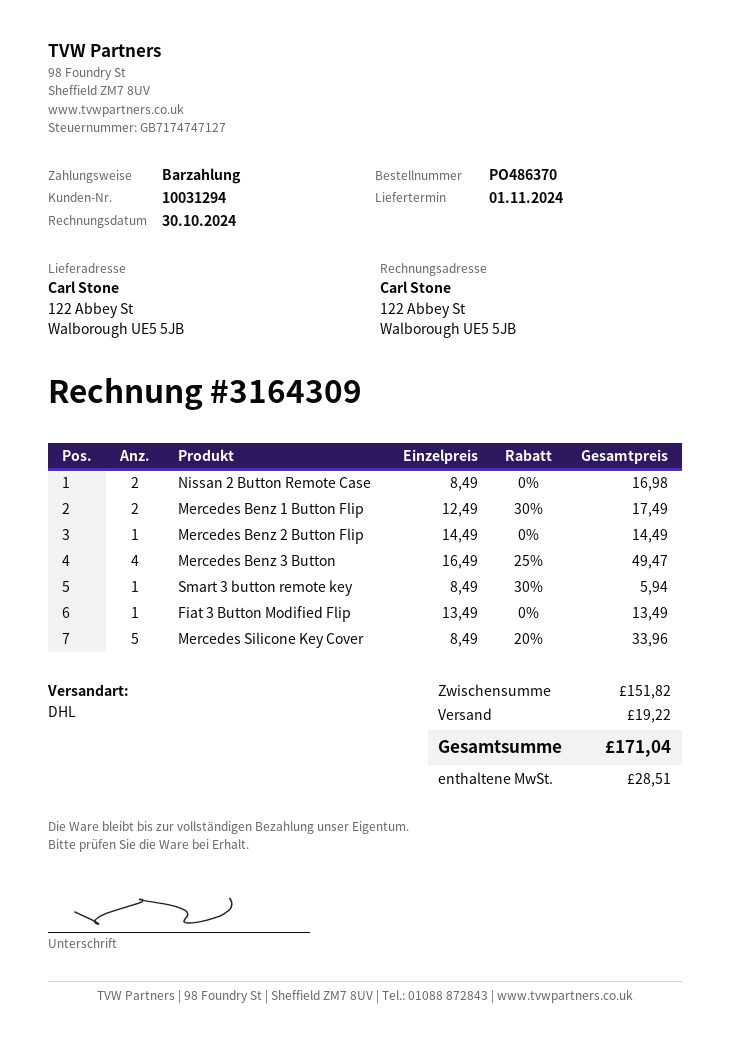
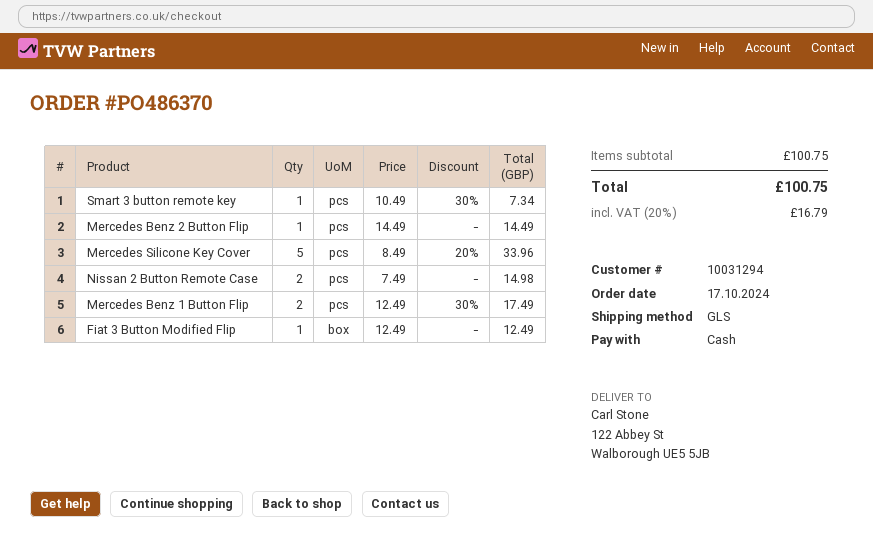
shipping method: DHL -> GLS
Nissan 2 Button Remote Case: 2 x 8.49 = 16.98 -> 2 x 7.49 = 14.98
Mercedes Benz 3 Button: 4 x 16.49 - 25% = 49.47 -> none
Smart 3 button remote key: 1 x 8.49 - 30% = 5.94 -> 1 x 10.49 - 30% = 7.34
Fiat 3 Button Modified Flip: 1 x 13.49 = 13.49 -> 1 x 12.49 = 12.49
subtotal: 151.82 -> 100.75
shipping: 19.22 -> none
tax: 28.51 -> 16.79
total: 171.04 -> 100.75

